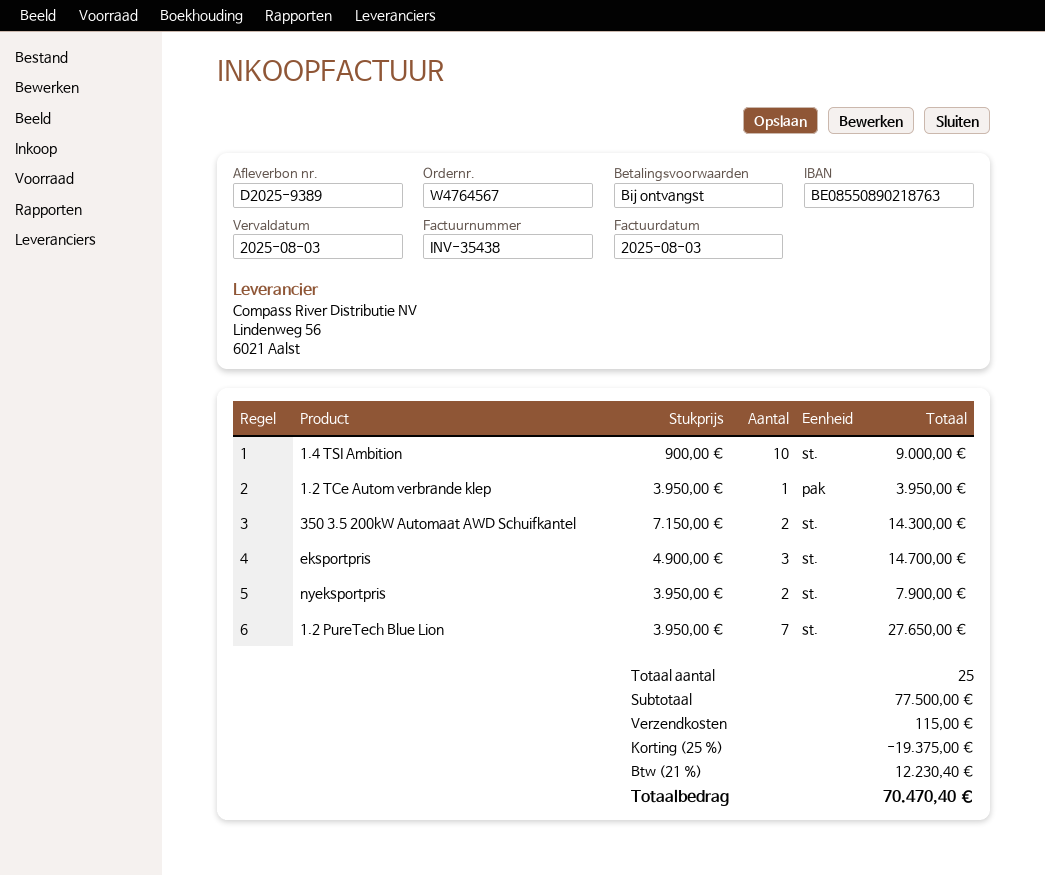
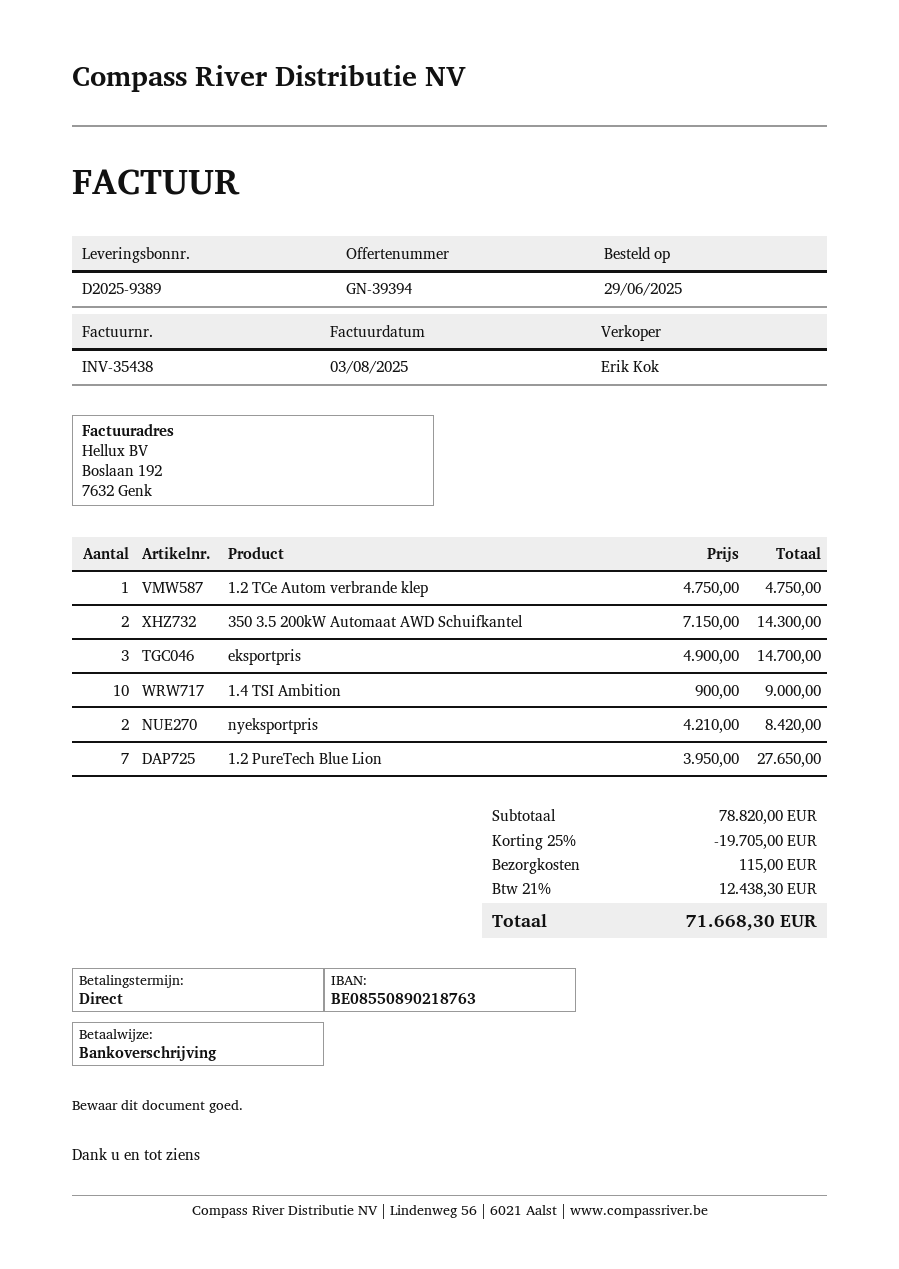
1.2 TCe Autom verbrande klep: 1 x 3950.00 = 3950.00 -> 1 x 4750.00 = 4750.00
nyeksportpris: 2 x 3950.00 = 7900.00 -> 2 x 4210.00 = 8420.00
subtotal: 77500.00 -> 78820.00
discount: 25% = 19375.00 -> 25% = 19705.00
tax: 21% = 12230.40 -> 21% = 12438.30
total: 70470.40 -> 71668.30

